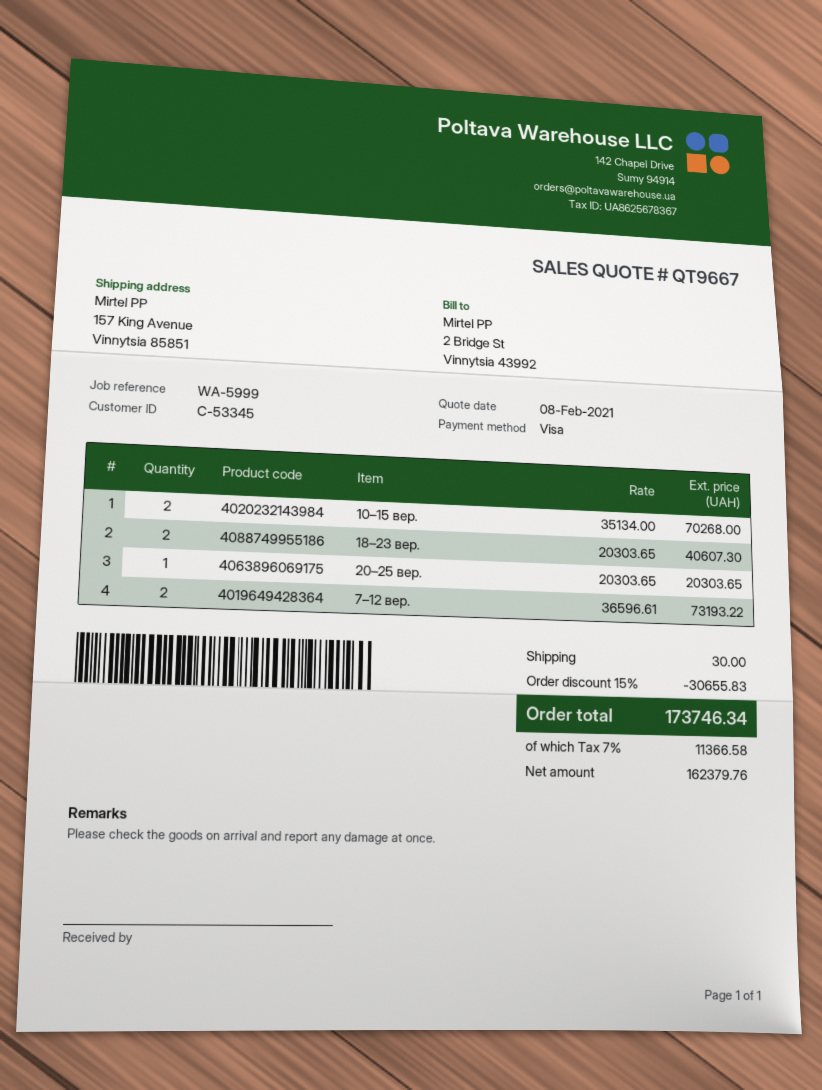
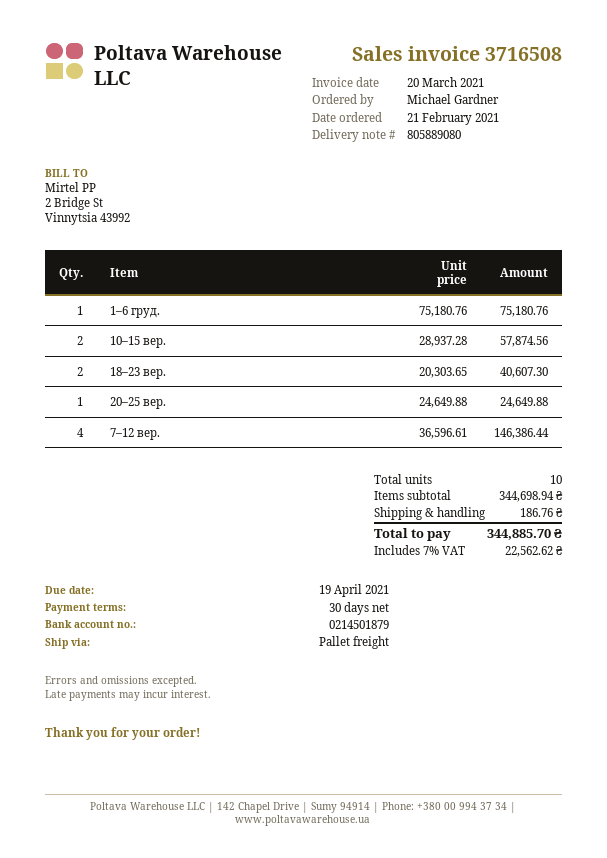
10–15 вер.: 2 x 35134.00 = 70268.00 -> 2 x 28937.28 = 57874.56
20–25 вер.: 1 x 20303.65 = 20303.65 -> 1 x 24649.88 = 24649.88
7–12 вер.: 2 x 36596.61 = 73193.22 -> 4 x 36596.61 = 146386.44
1–6 груд.: none -> 1 x 75180.76 = 75180.76
discount: 15% = 30655.83 -> none
shipping: 30.00 -> 186.76
tax: 7% = 11366.58 -> 7% = 22562.62
total: 173746.34 -> 344885.70

